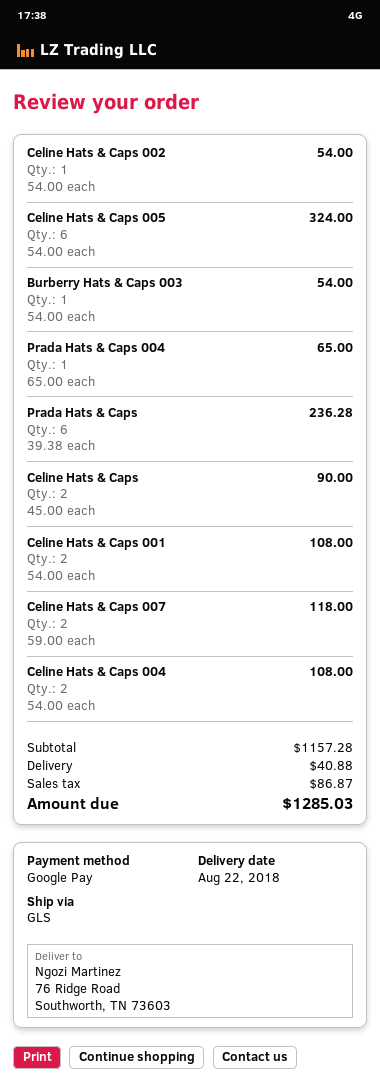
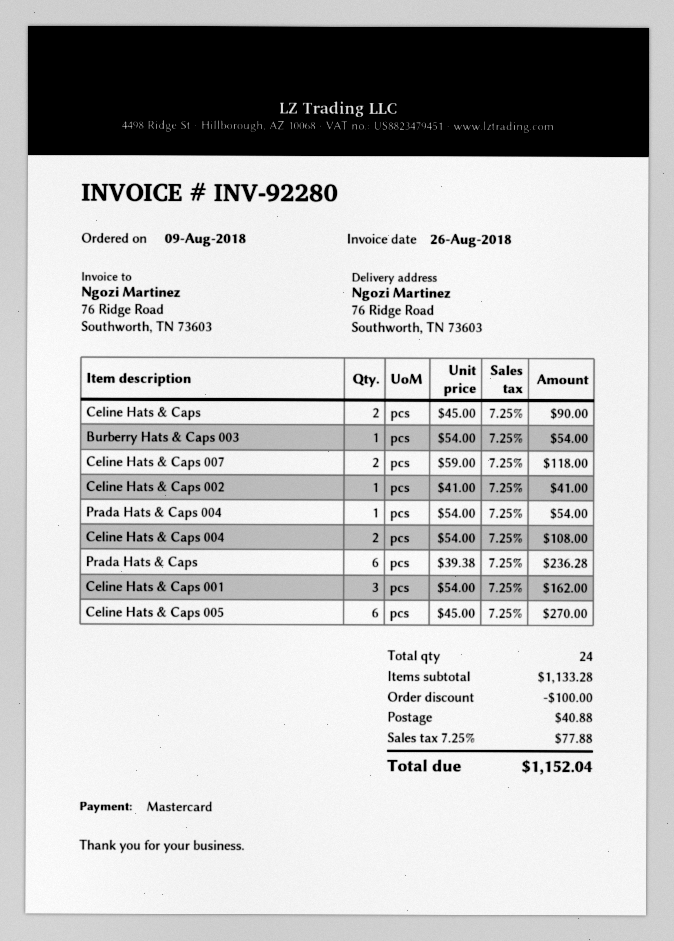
payment method: Google Pay -> Mastercard
Celine Hats & Caps 002: 1 x 54.00 = 54.00 -> 1 x 41.00 = 41.00
Celine Hats & Caps 005: 6 x 54.00 = 324.00 -> 6 x 45.00 = 270.00
Prada Hats & Caps 004: 1 x 65.00 = 65.00 -> 1 x 54.00 = 54.00
Celine Hats & Caps 001: 2 x 54.00 = 108.00 -> 3 x 54.00 = 162.00
subtotal: 1157.28 -> 1133.28
discount: none -> 100.00
tax: 86.87 -> 77.88
total: 1285.03 -> 1152.04

